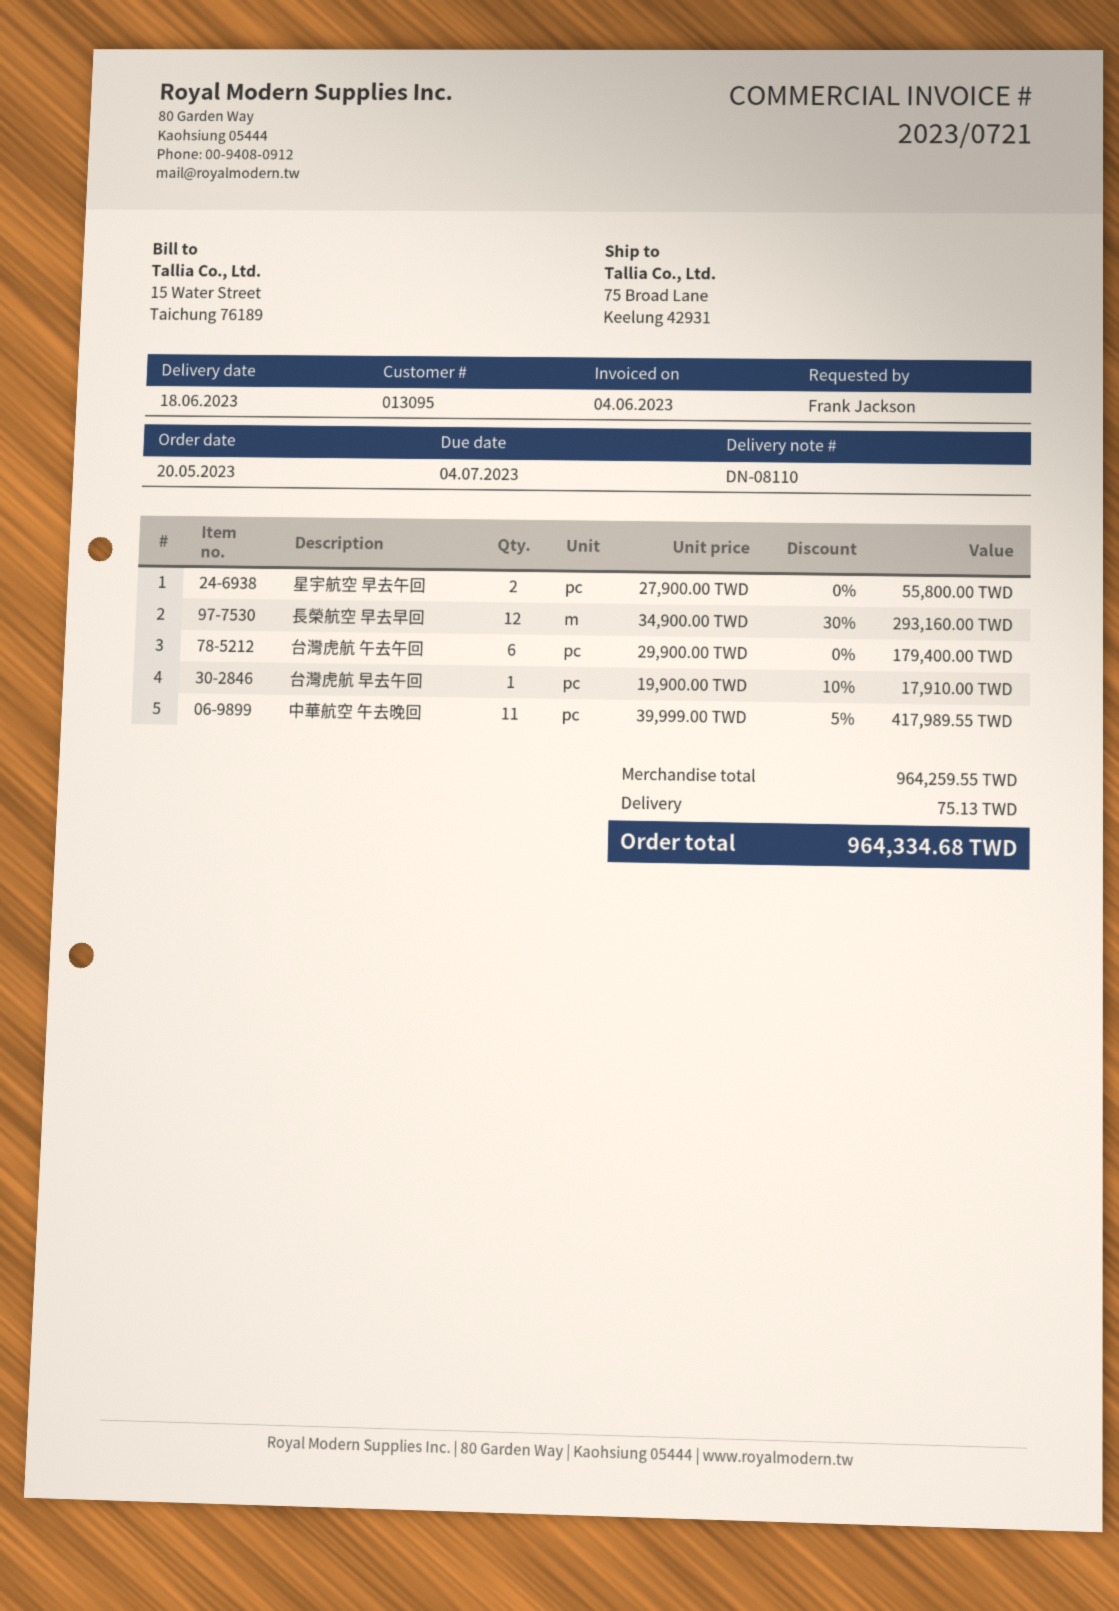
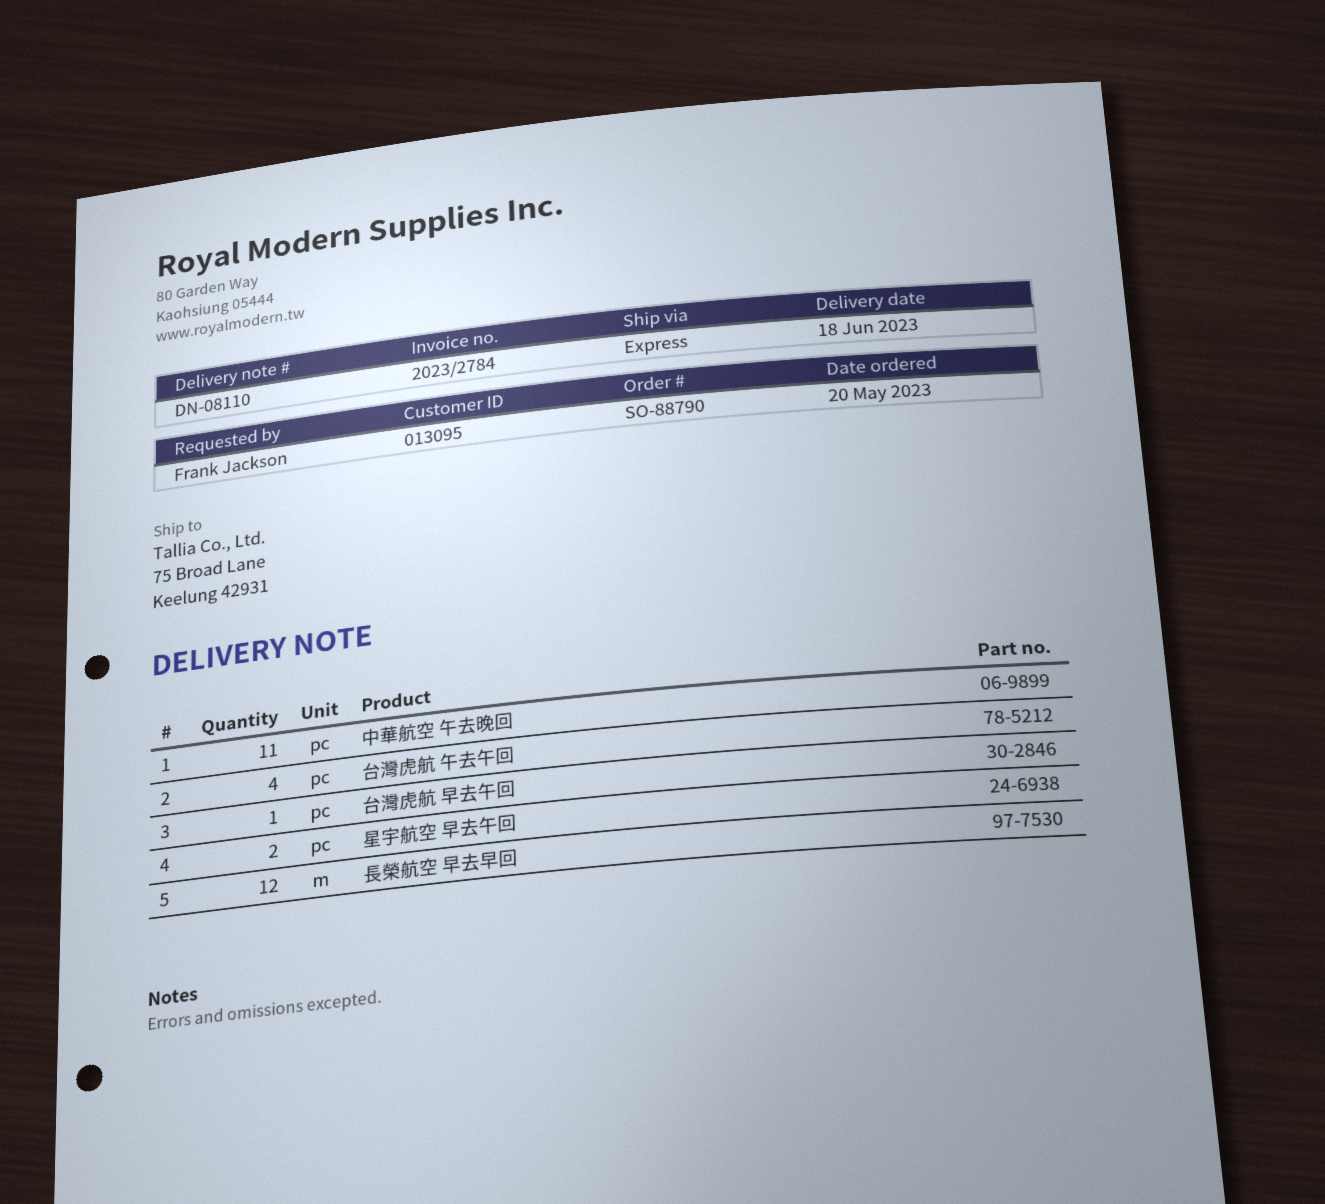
invoice number: 2023/0721 -> 2023/2784
台灣虎航 午去午回: 6 -> 4

